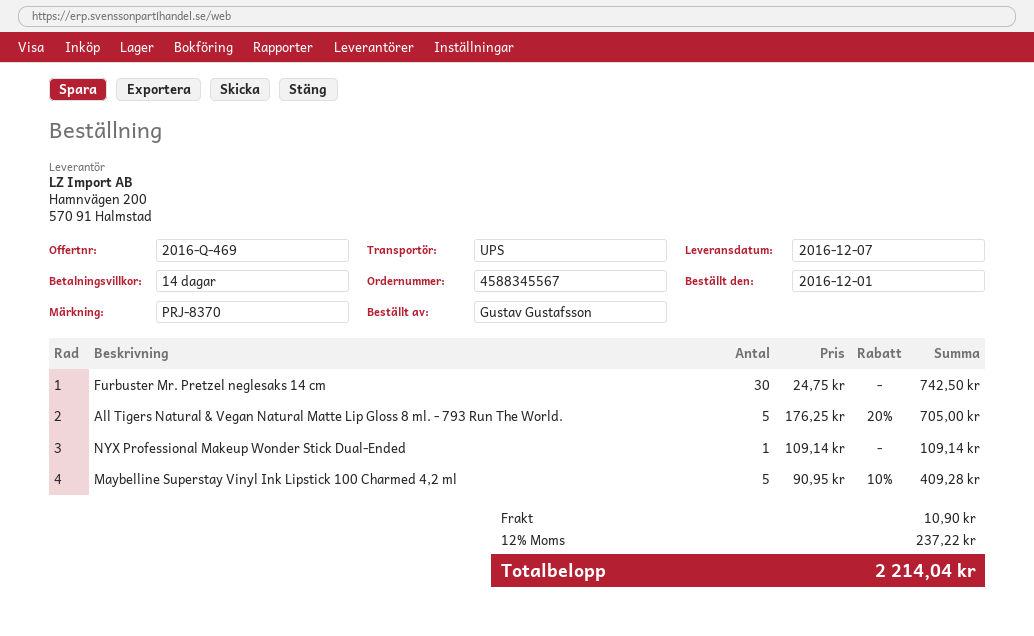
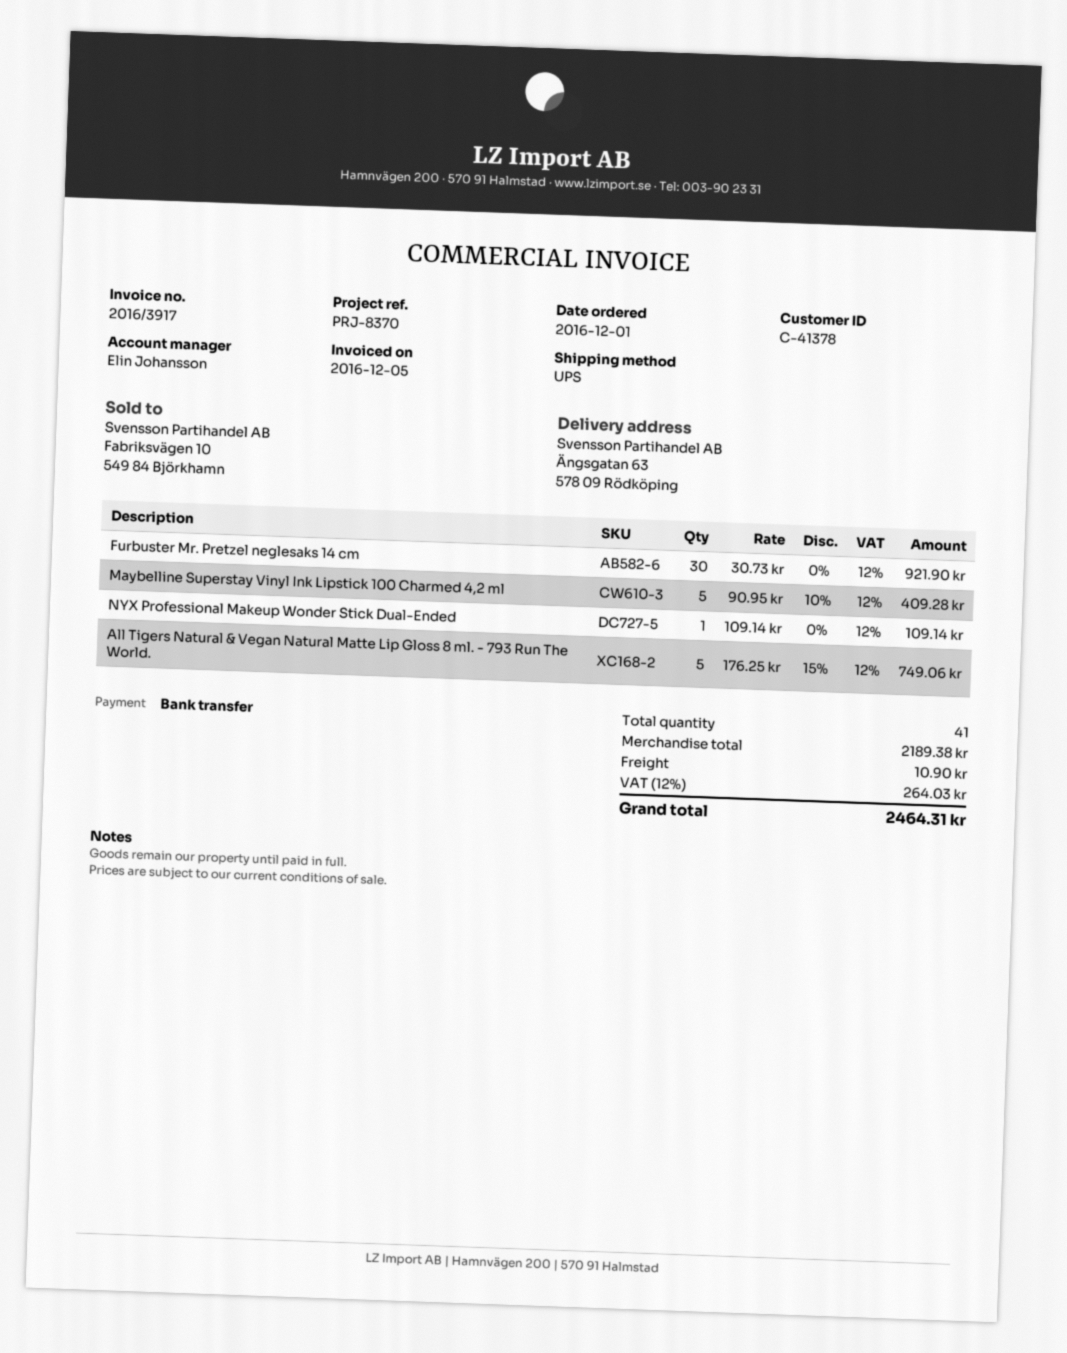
Furbuster Mr. Pretzel neglesaks 14 cm: 30 x 24.75 = 742.50 -> 30 x 30.73 = 921.90
All Tigers Natural & Vegan Natural Matte Lip Gloss 8 ml. - 793 Run The World.: 5 x 176.25 - 20% = 705.00 -> 5 x 176.25 - 15% = 749.06
tax: 12% = 237.22 -> 12% = 264.03
total: 2214.04 -> 2464.31

